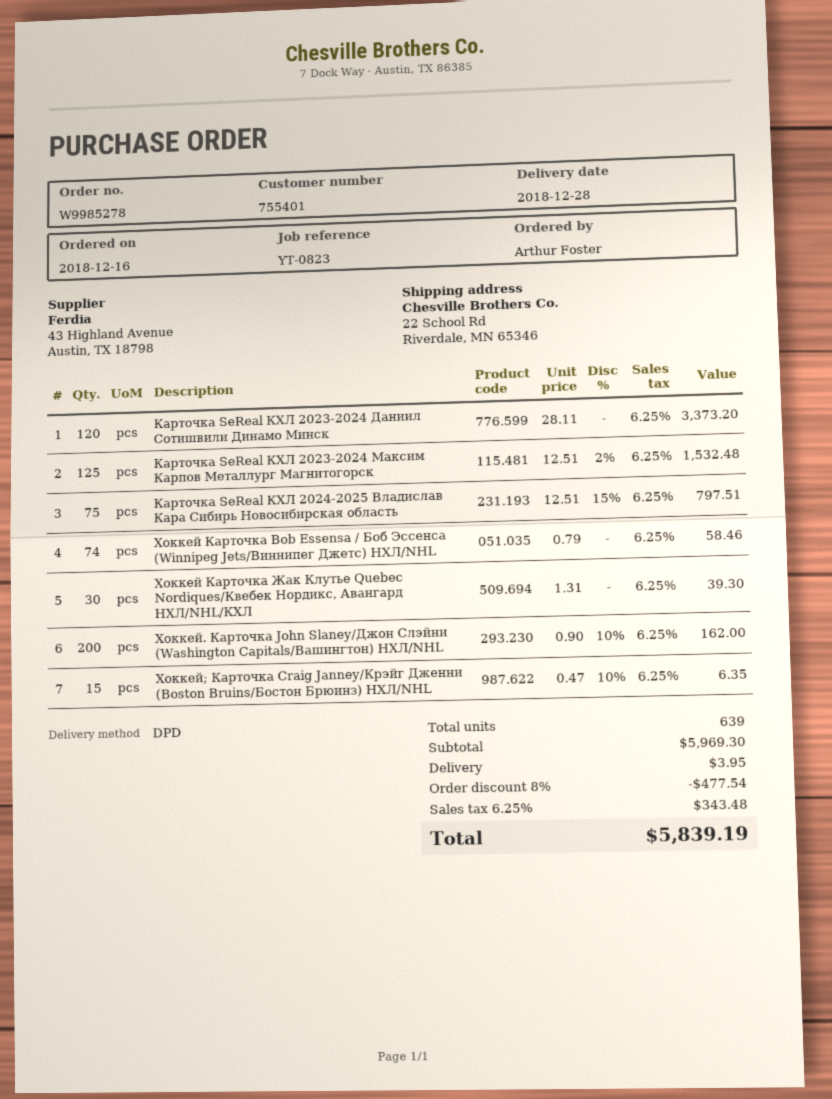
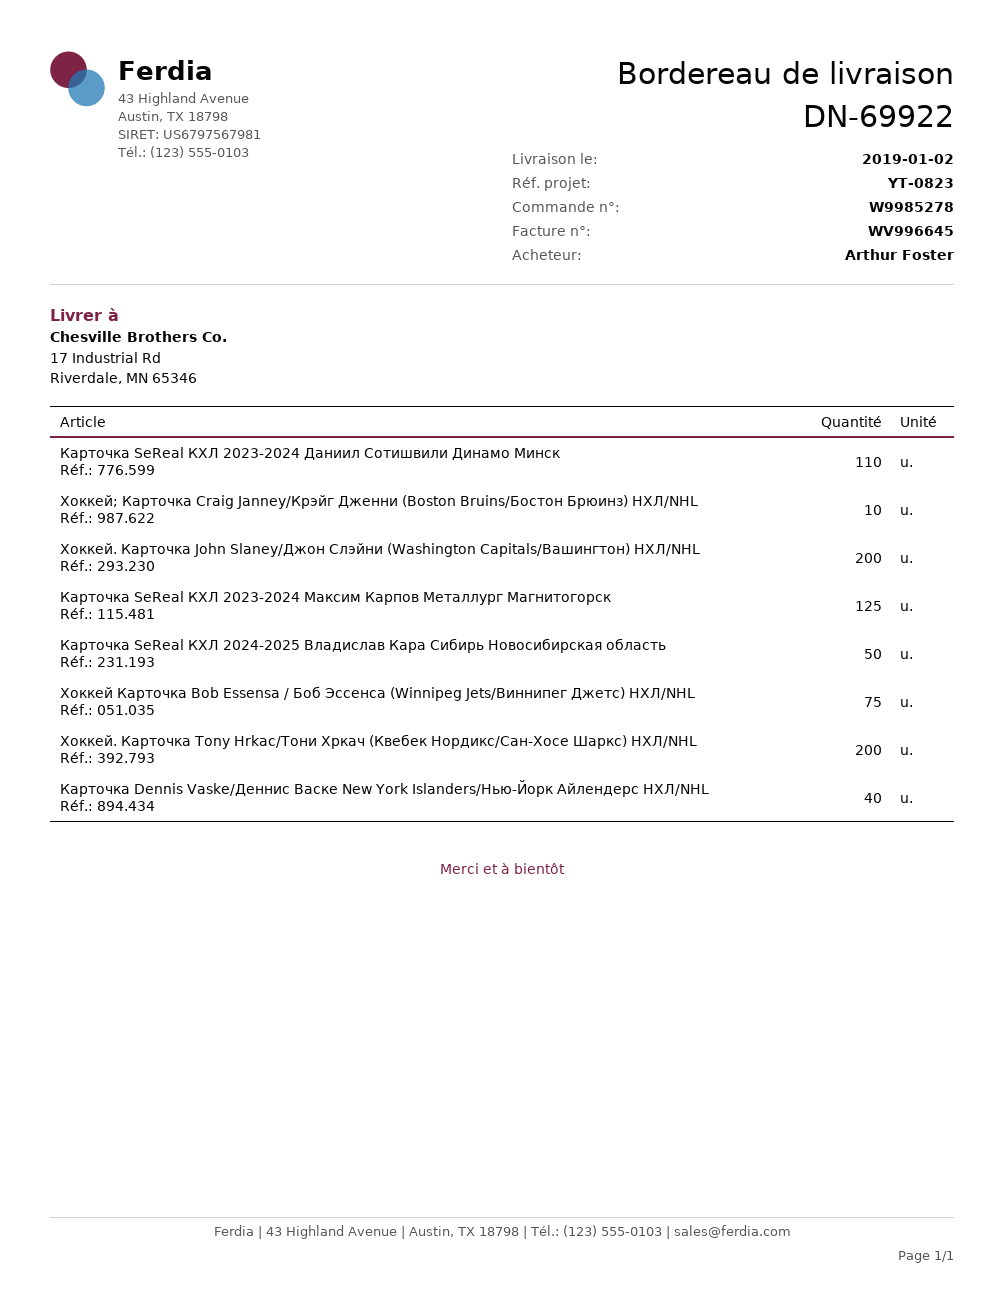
delivery date: 2018-12-28 -> 2019-01-02
ship to: 22 School Rd, Riverdale, MN 65346 -> 17 Industrial Rd, Riverdale, MN 65346
Карточка SeReal КХЛ 2023-2024 Даниил Сотишвили Динамо Минск: 120 -> 110
Карточка SeReal КХЛ 2024-2025 Владислав Кара Сибирь Новосибирская область: 75 -> 50
Хоккей Карточка Bob Essensa / Боб Эссенса (Winnipeg Jets/Виннипег Джетс) НХЛ/NHL: 74 -> 75
Хоккей Карточка Жак Клутье Quebec Nordiques/Квебек Нордикс, Авангард НХЛ/NHL/КХЛ: 30 -> none
Хоккей; Карточка Craig Janney/Крэйг Дженни (Boston Bruins/Бостон Брюинз) НХЛ/NHL: 15 -> 10
Хоккей. Карточка Tony Hrkac/Тони Хркач (Квебек Нордикс/Сан-Хосе Шаркс) НХЛ/NHL: none -> 200
Карточка Dennis Vaske/Деннис Васке New York Islanders/Нью-Йорк Айлендерс НХЛ/NHL: none -> 40

